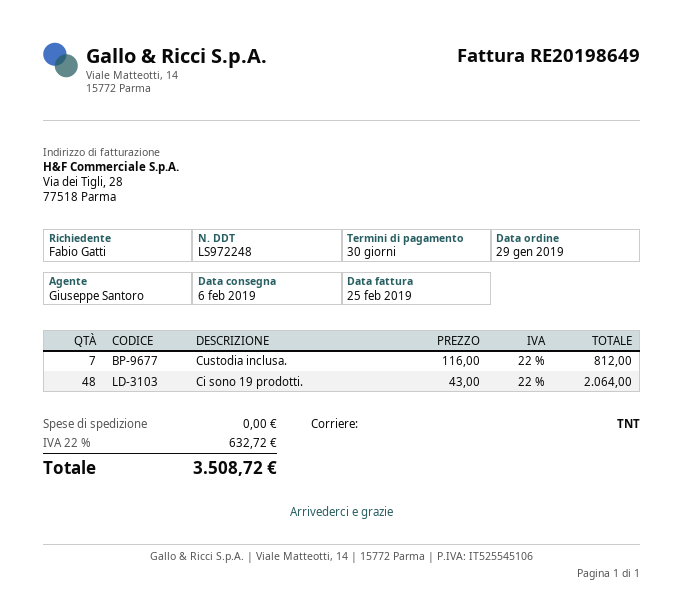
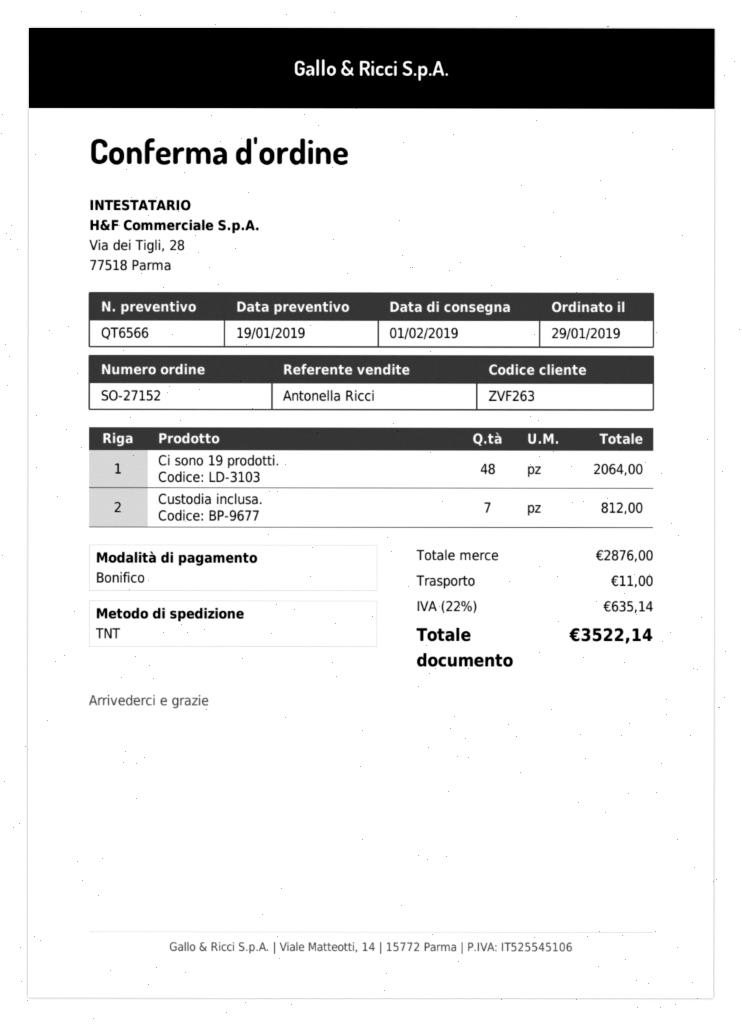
delivery date: 2019-02-06 -> 2019-02-01
sales rep: Giuseppe Santoro -> Antonella Ricci
shipping: 0.00 -> 11.00
tax: 22% = 632.72 -> 22% = 635.14
total: 3508.72 -> 3522.14

